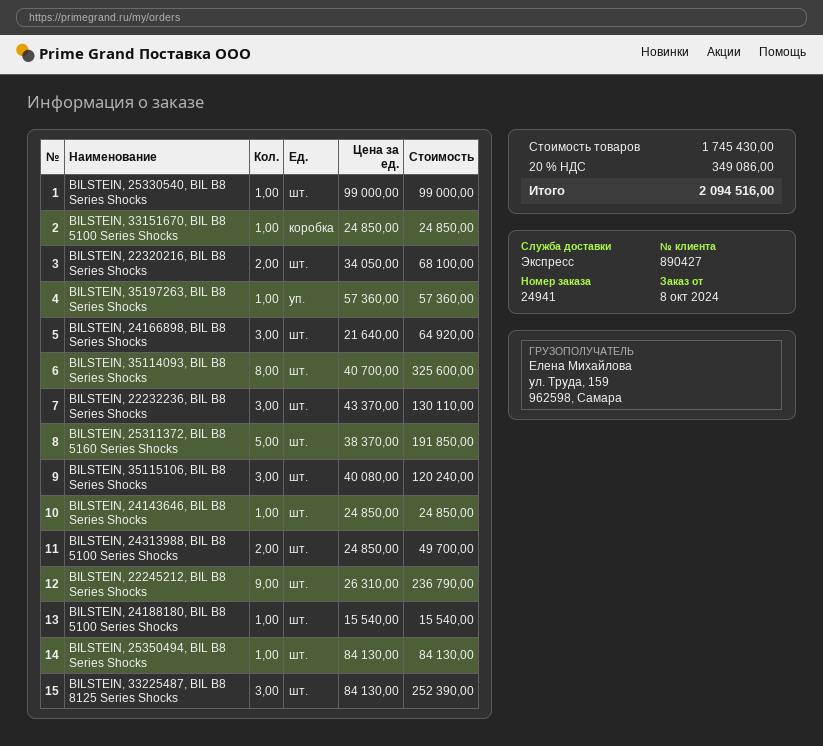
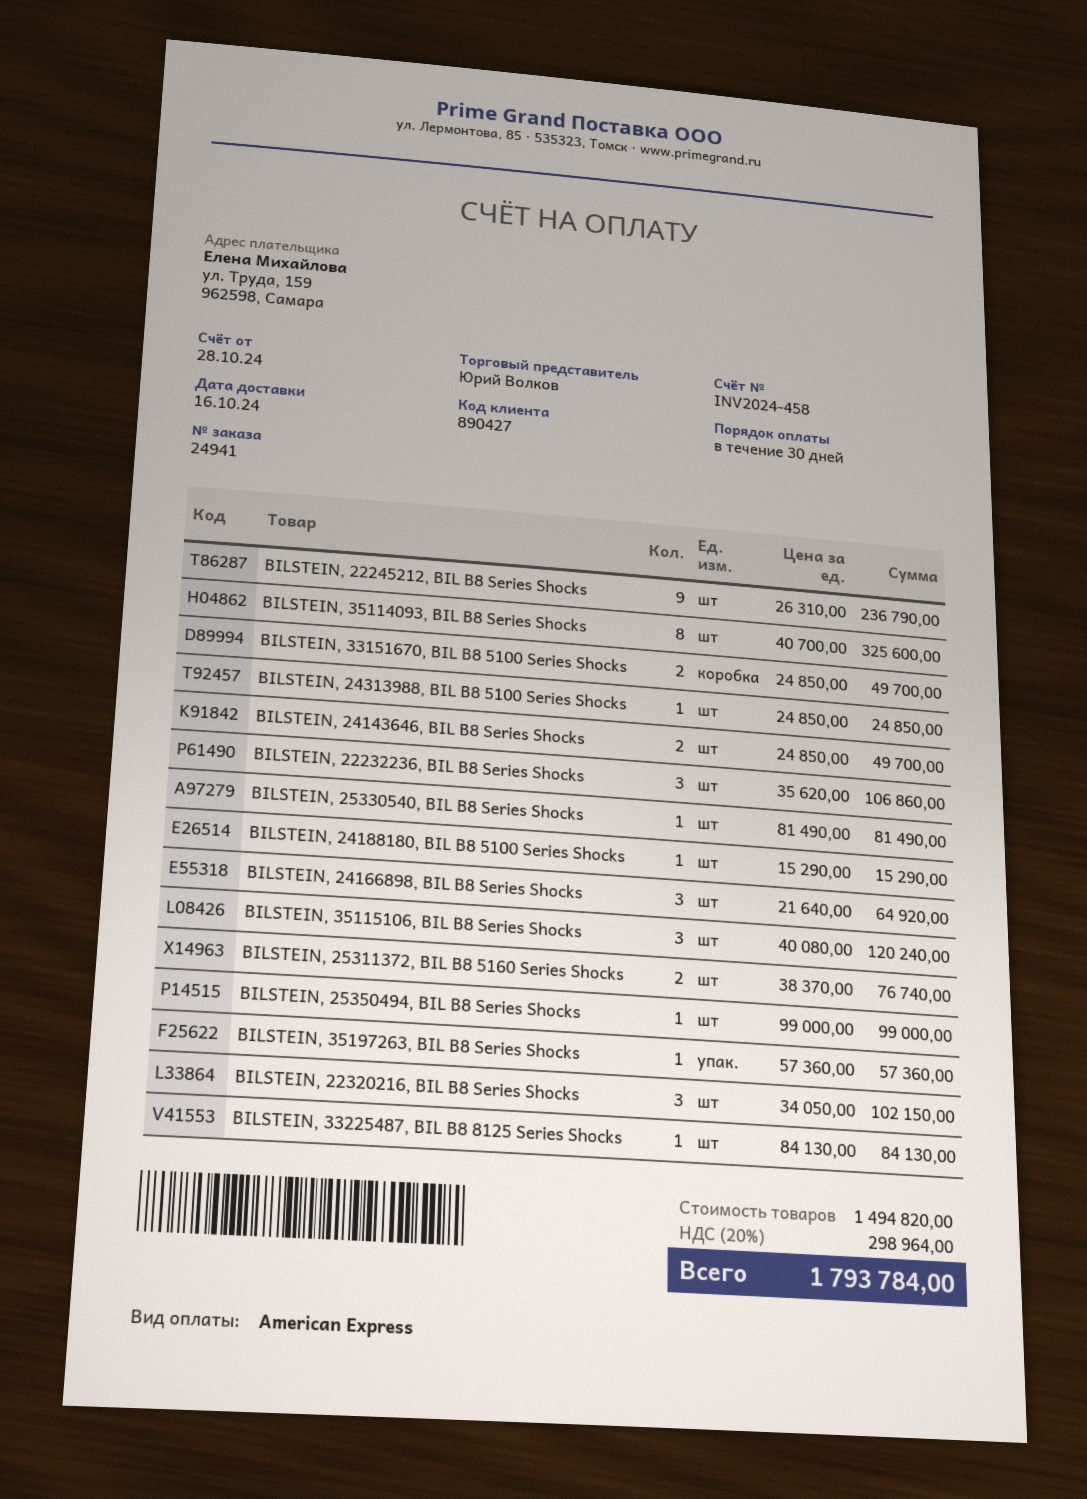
BILSTEIN, 25330540, BIL B8 Series Shocks: 1 x 99000.00 = 99000.00 -> 1 x 81490.00 = 81490.00
BILSTEIN, 33151670, BIL B8 5100 Series Shocks: 1 x 24850.00 = 24850.00 -> 2 x 24850.00 = 49700.00
BILSTEIN, 22320216, BIL B8 Series Shocks: 2 x 34050.00 = 68100.00 -> 3 x 34050.00 = 102150.00
BILSTEIN, 22232236, BIL B8 Series Shocks: 3 x 43370.00 = 130110.00 -> 3 x 35620.00 = 106860.00
BILSTEIN, 25311372, BIL B8 5160 Series Shocks: 5 x 38370.00 = 191850.00 -> 2 x 38370.00 = 76740.00
BILSTEIN, 24143646, BIL B8 Series Shocks: 1 x 24850.00 = 24850.00 -> 2 x 24850.00 = 49700.00
BILSTEIN, 24313988, BIL B8 5100 Series Shocks: 2 x 24850.00 = 49700.00 -> 1 x 24850.00 = 24850.00
BILSTEIN, 24188180, BIL B8 5100 Series Shocks: 1 x 15540.00 = 15540.00 -> 1 x 15290.00 = 15290.00
BILSTEIN, 25350494, BIL B8 Series Shocks: 1 x 84130.00 = 84130.00 -> 1 x 99000.00 = 99000.00
BILSTEIN, 33225487, BIL B8 8125 Series Shocks: 3 x 84130.00 = 252390.00 -> 1 x 84130.00 = 84130.00
subtotal: 1745430.00 -> 1494820.00
tax: 20% = 349086.00 -> 20% = 298964.00
total: 2094516.00 -> 1793784.00

